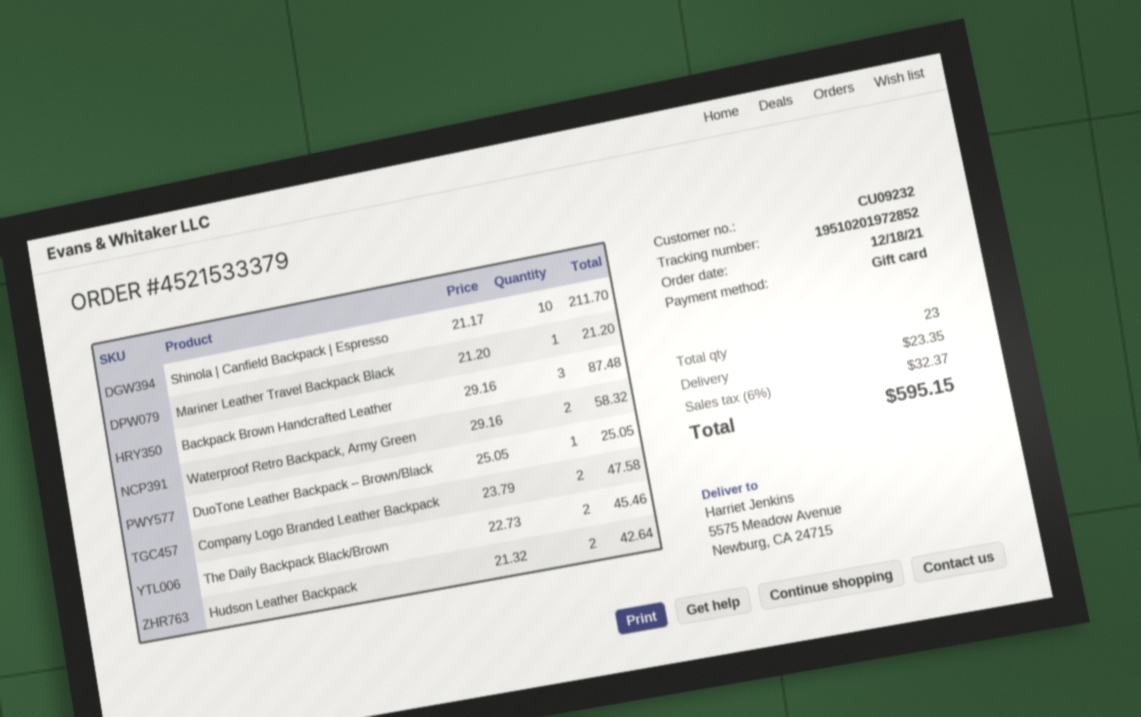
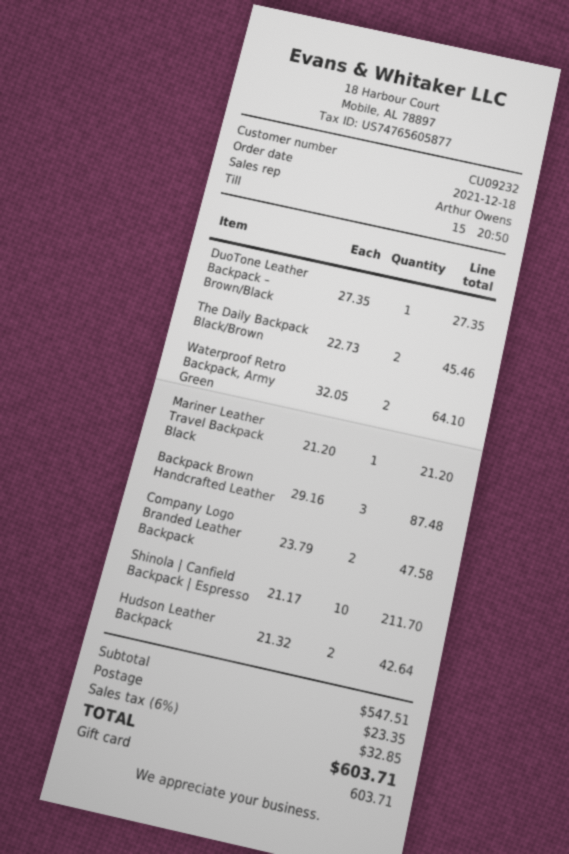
Waterproof Retro Backpack, Army Green: 2 x 29.16 = 58.32 -> 2 x 32.05 = 64.10
DuoTone Leather Backpack – Brown/Black: 1 x 25.05 = 25.05 -> 1 x 27.35 = 27.35
tax: 6% = 32.37 -> 6% = 32.85
total: 595.15 -> 603.71

